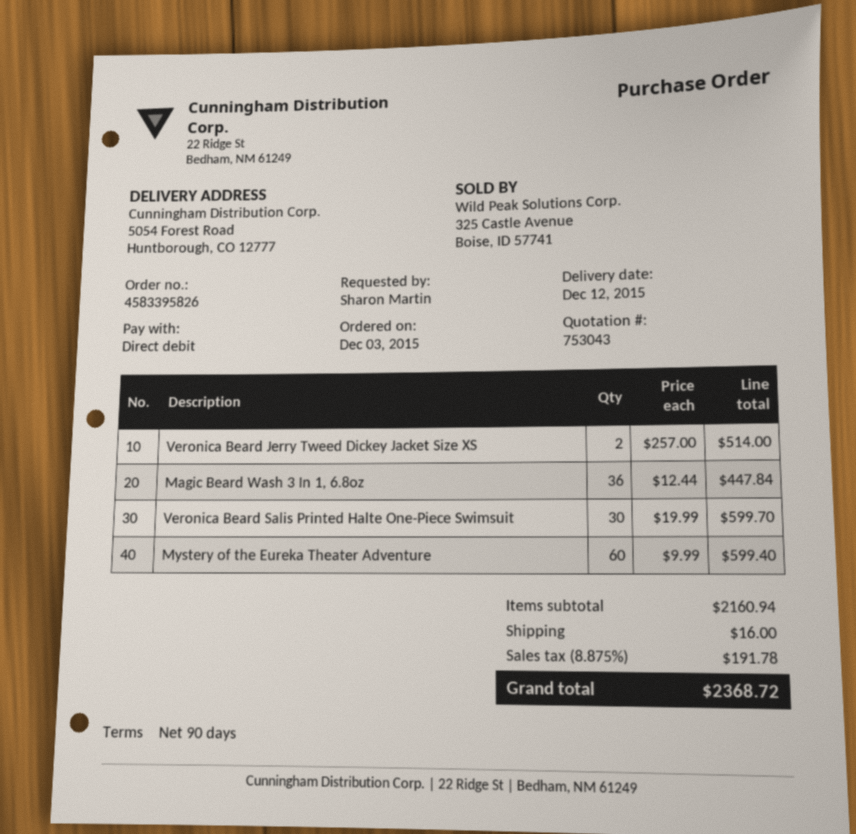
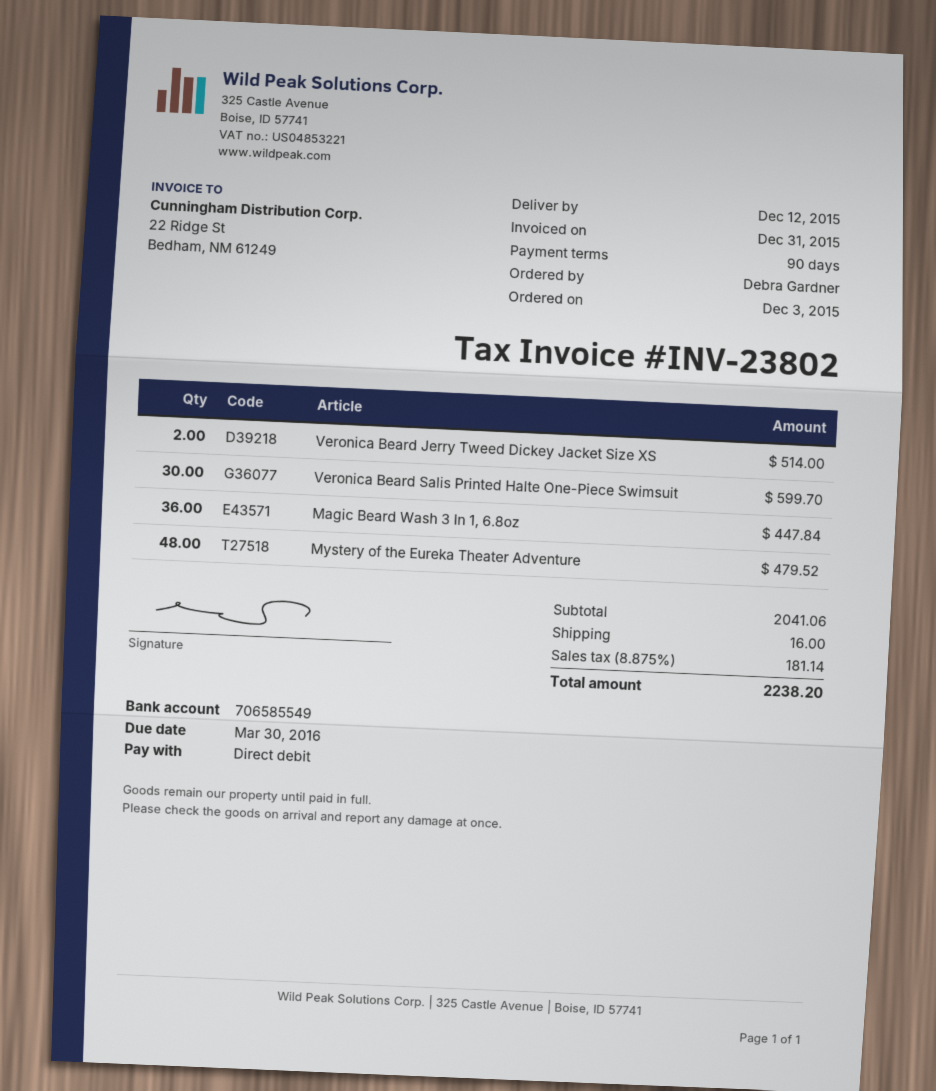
ordered by: Sharon Martin -> Debra Gardner
Mystery of the Eureka Theater Adventure: 60 for 599.40 -> 48 for 479.52
subtotal: 2160.94 -> 2041.06
tax: 8.875% = 191.78 -> 8.875% = 181.14
total: 2368.72 -> 2238.20

